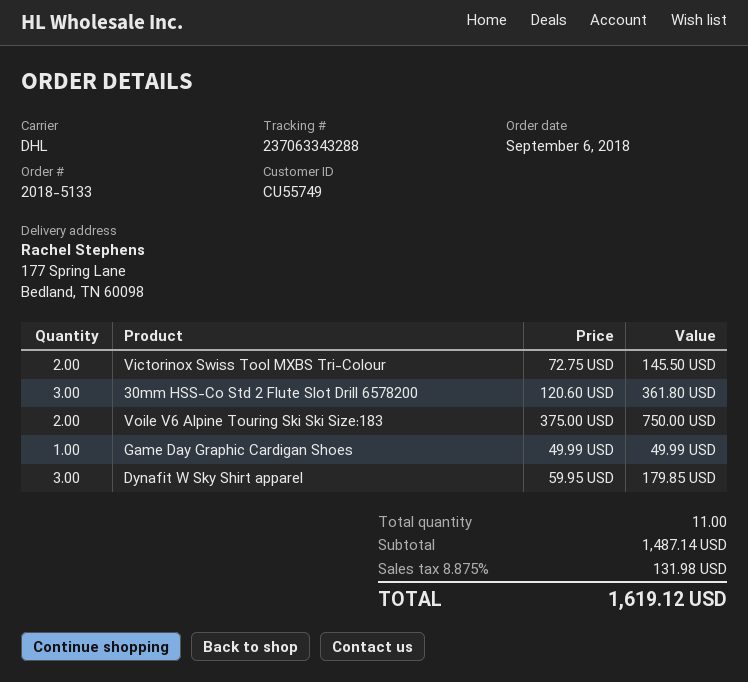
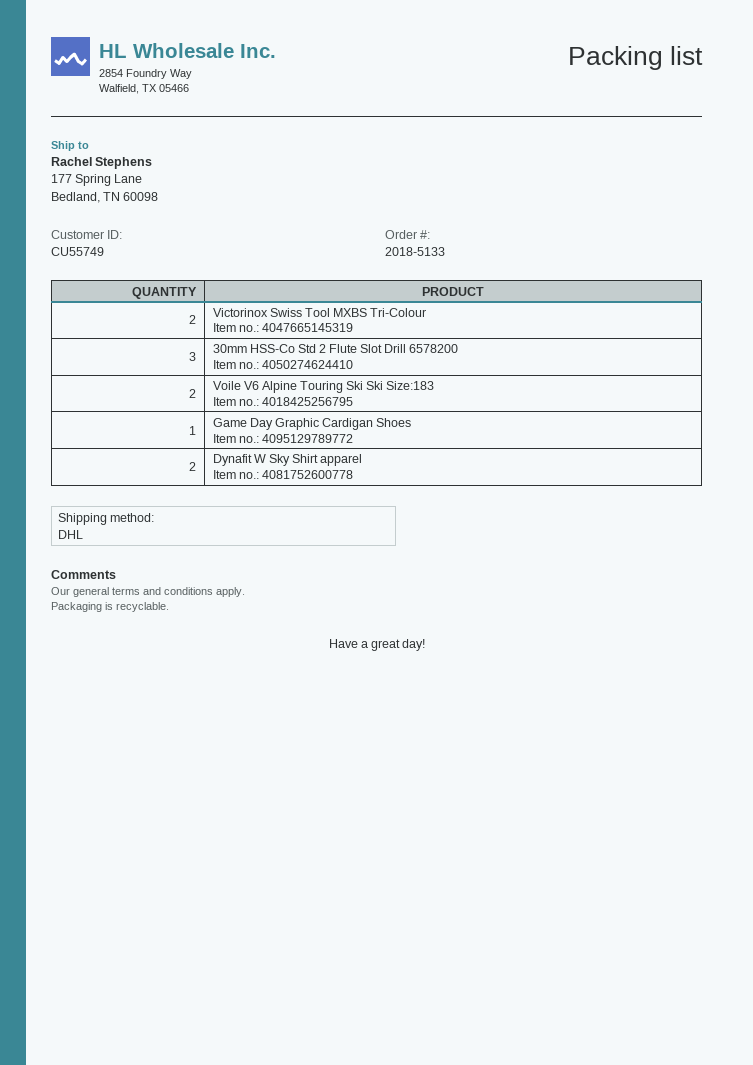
Dynafit W Sky Shirt apparel: 3 -> 2

